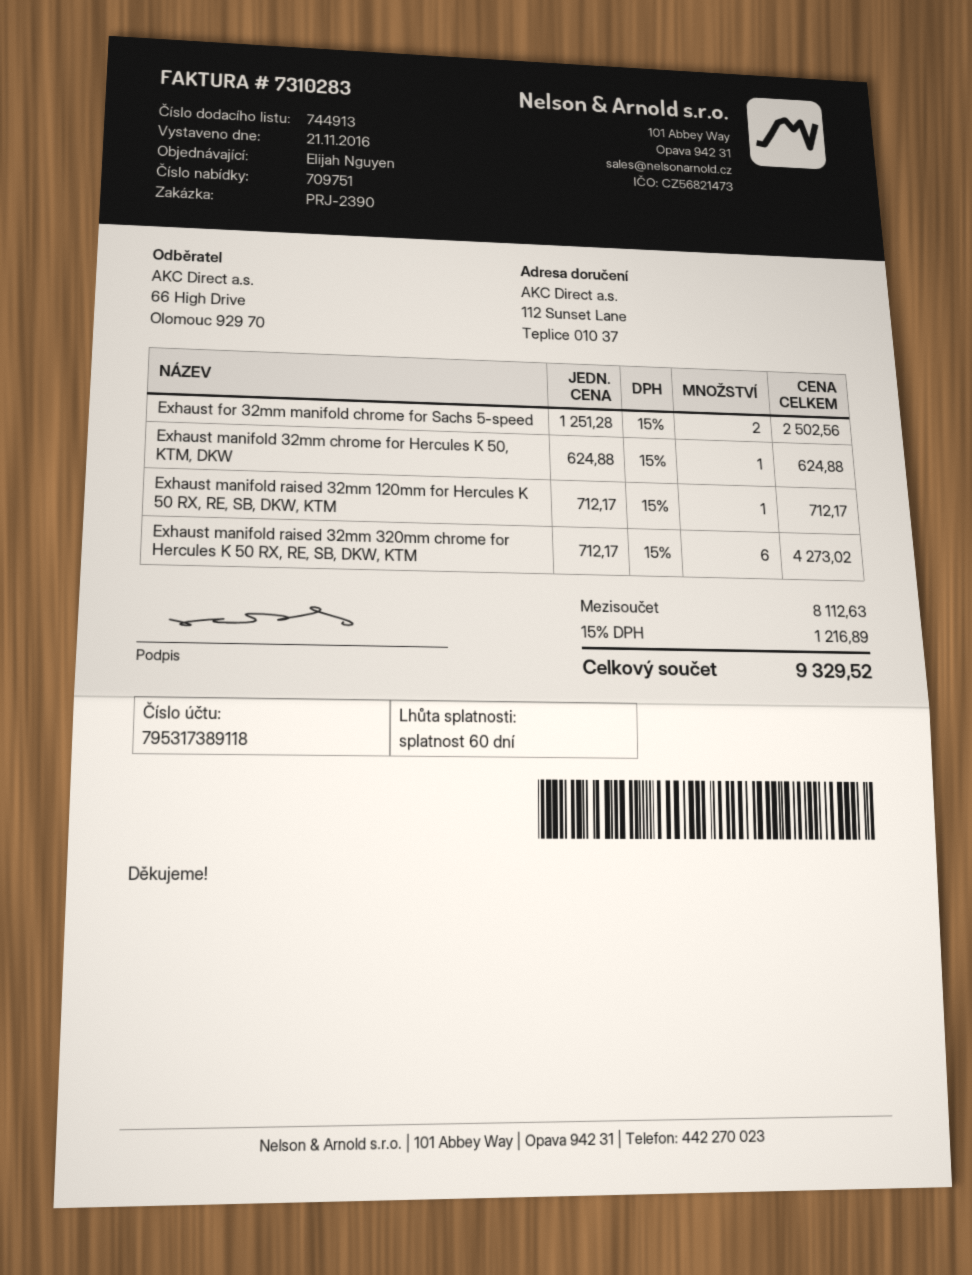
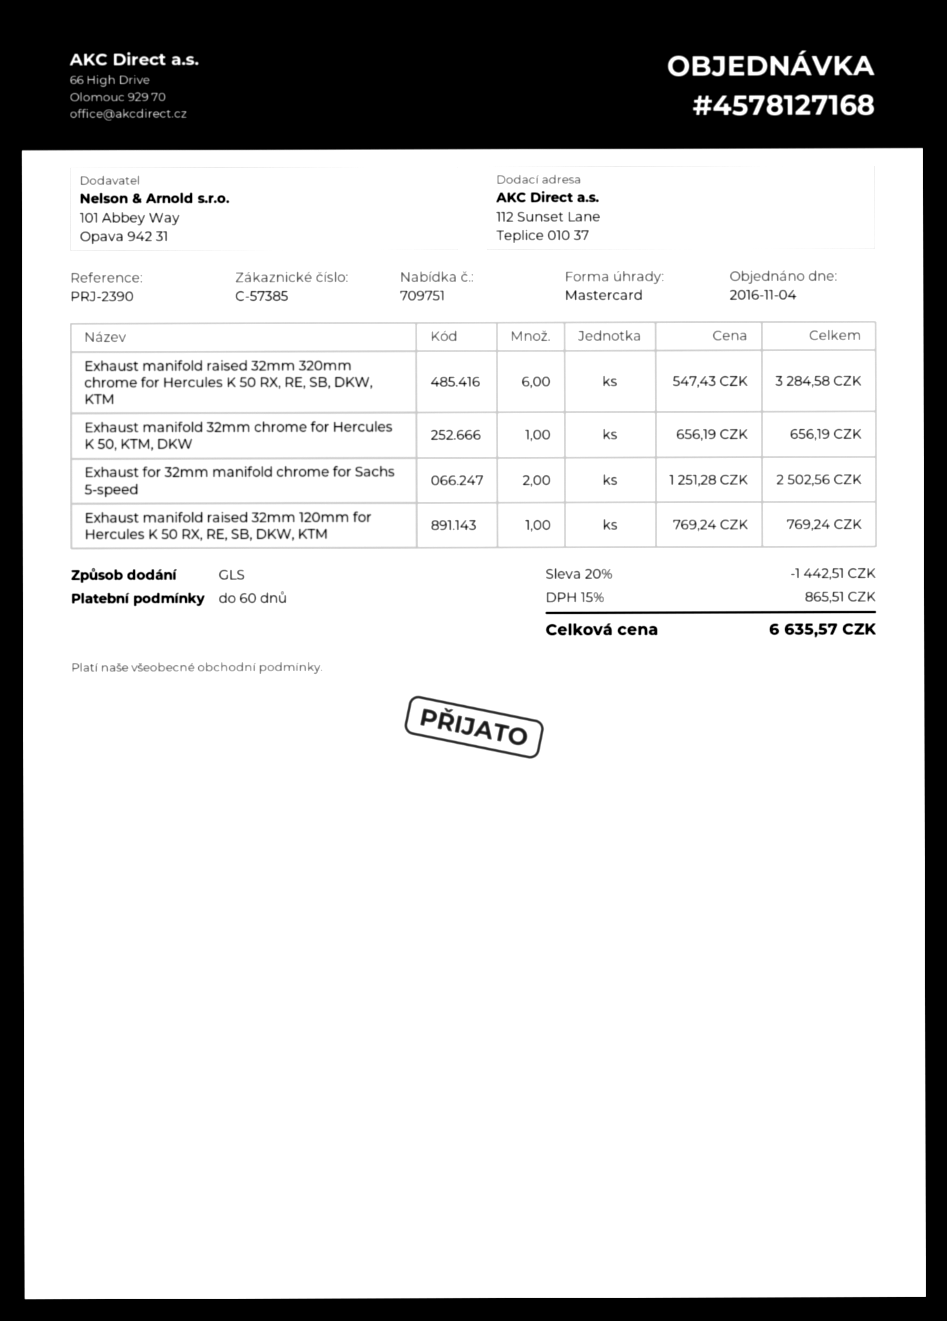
Exhaust manifold 32mm chrome for Hercules K 50, KTM, DKW: 1 x 624.88 = 624.88 -> 1 x 656.19 = 656.19
Exhaust manifold raised 32mm 120mm for Hercules K 50 RX, RE, SB, DKW, KTM: 1 x 712.17 = 712.17 -> 1 x 769.24 = 769.24
Exhaust manifold raised 32mm 320mm chrome for Hercules K 50 RX, RE, SB, DKW, KTM: 6 x 712.17 = 4273.02 -> 6 x 547.43 = 3284.58
discount: none -> 20% = 1442.51
tax: 15% = 1216.89 -> 15% = 865.51
total: 9329.52 -> 6635.57

